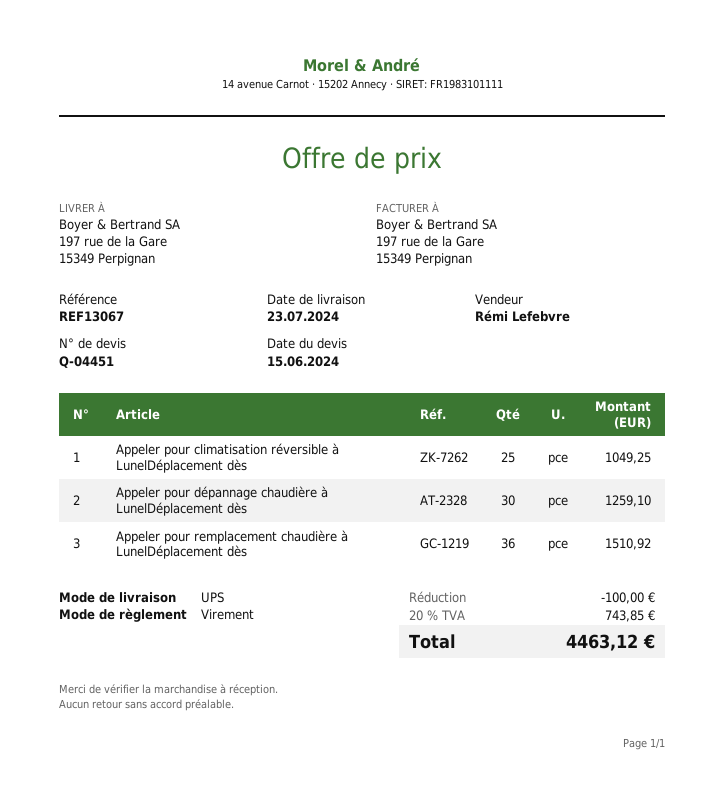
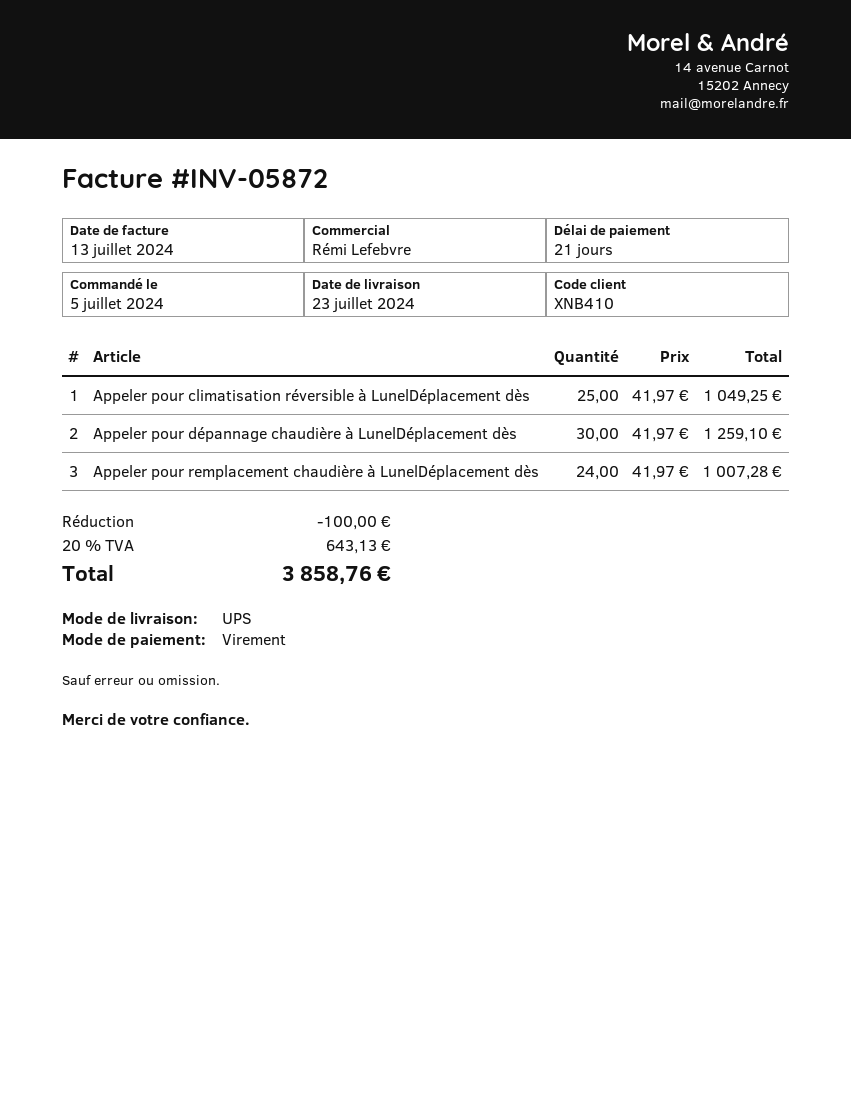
Appeler pour remplacement chaudière à LunelDéplacement dès: 36 for 1510.92 -> 24 for 1007.28
tax: 20% = 743.85 -> 20% = 643.13
total: 4463.12 -> 3858.76

